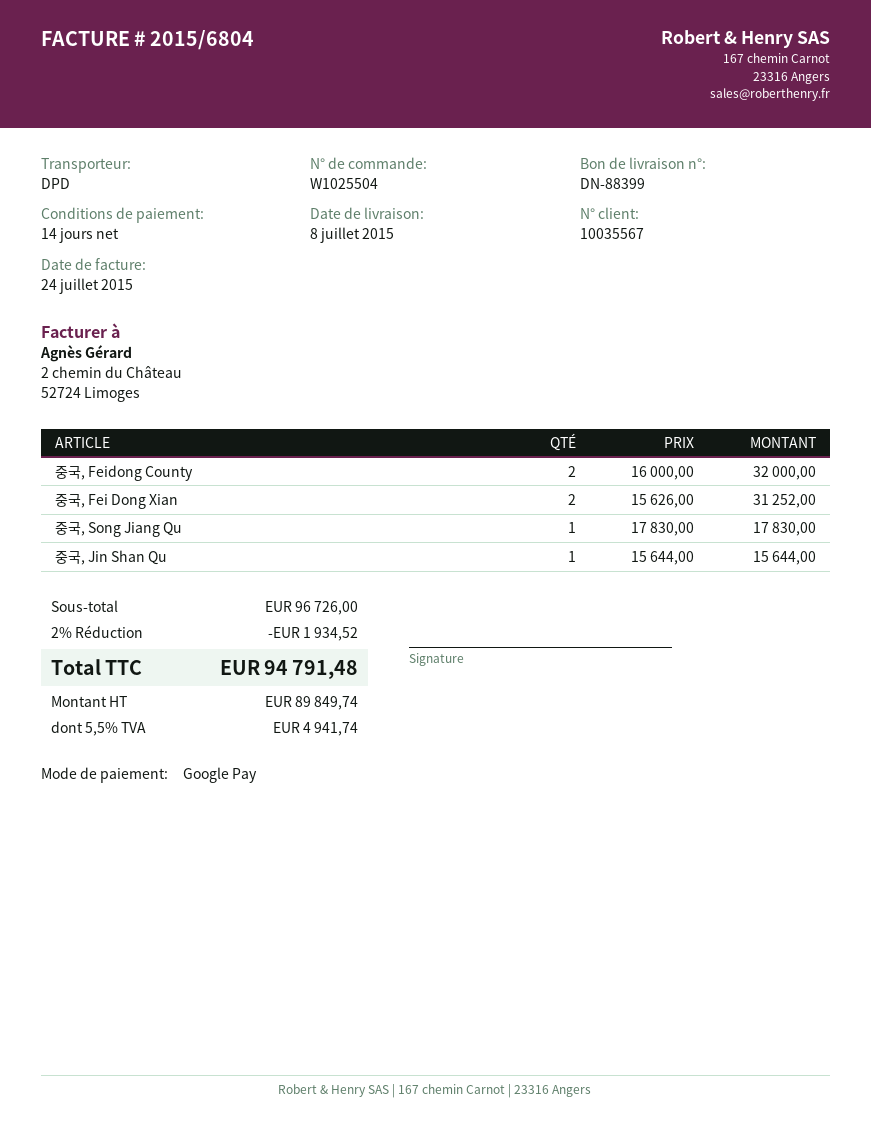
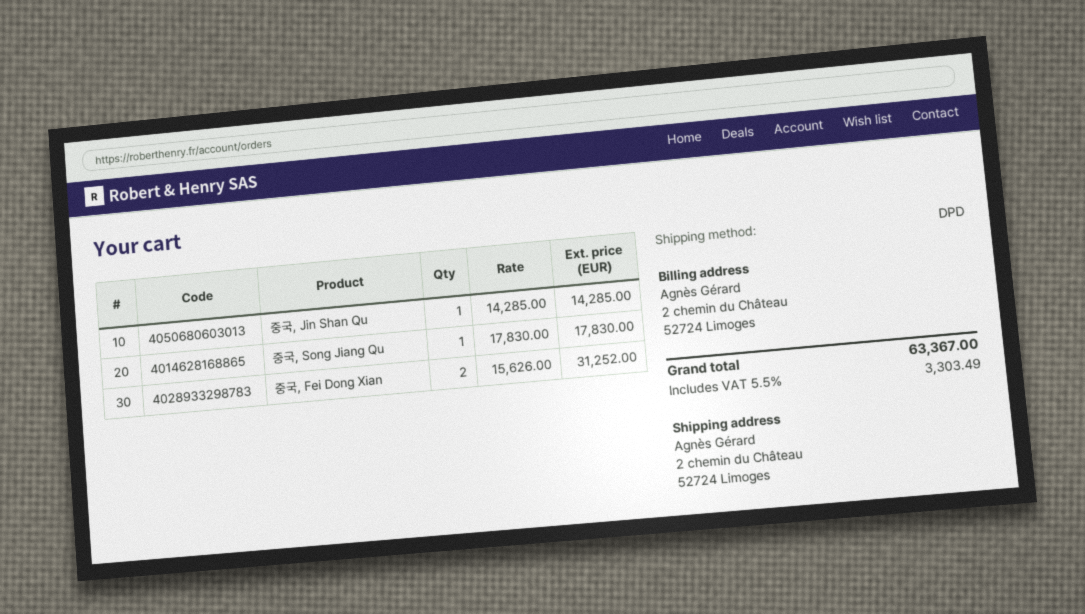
중국, Feidong County: 2 x 16000.00 = 32000.00 -> none
중국, Jin Shan Qu: 1 x 15644.00 = 15644.00 -> 1 x 14285.00 = 14285.00
discount: 2% = 1934.52 -> none
tax: 5.5% = 4941.74 -> 5.5% = 3303.49
total: 94791.48 -> 63367.00

